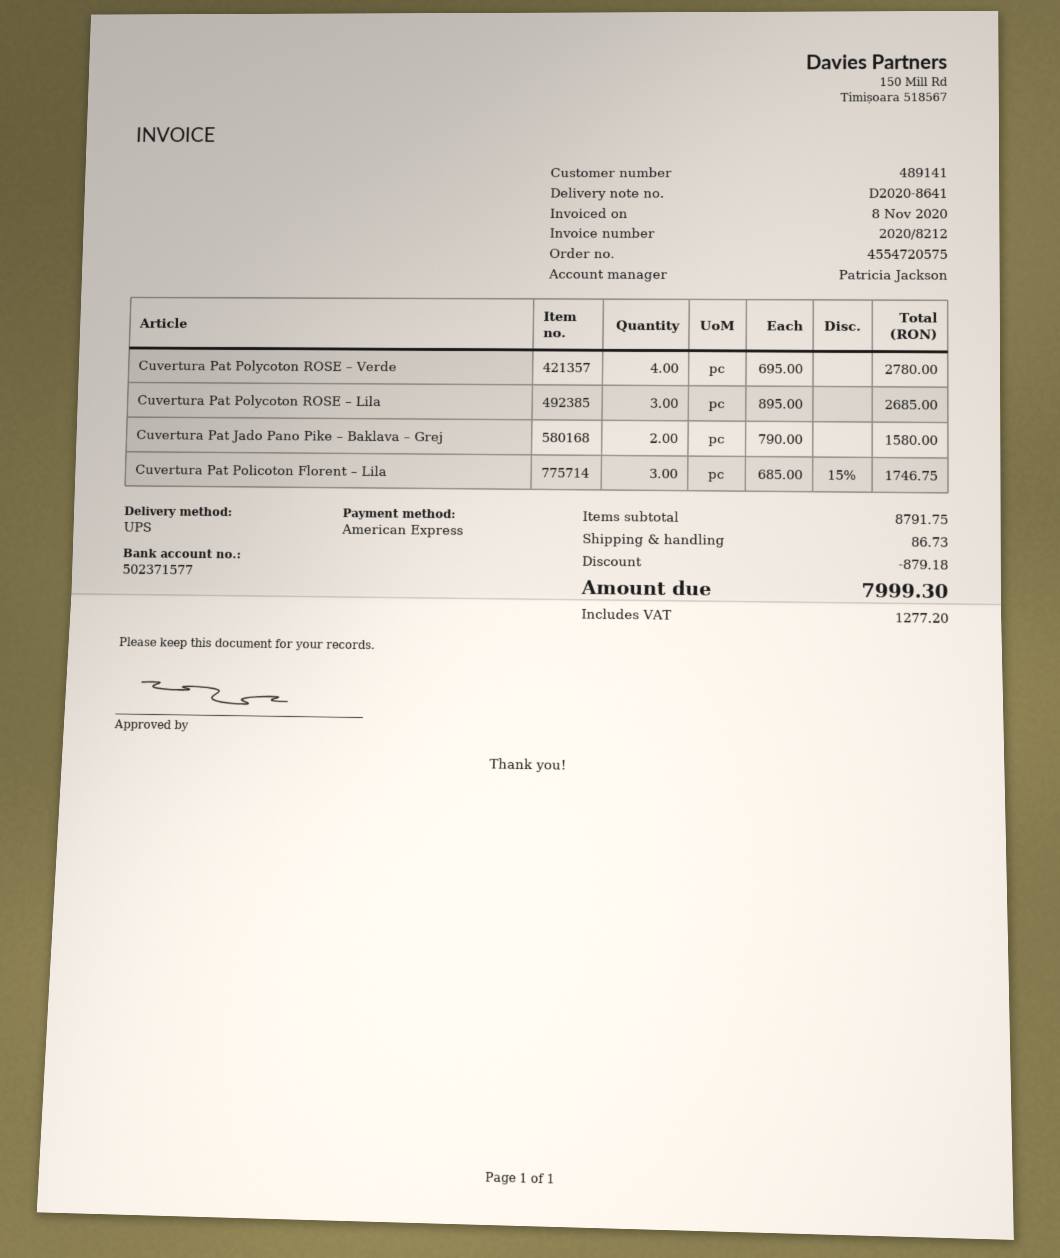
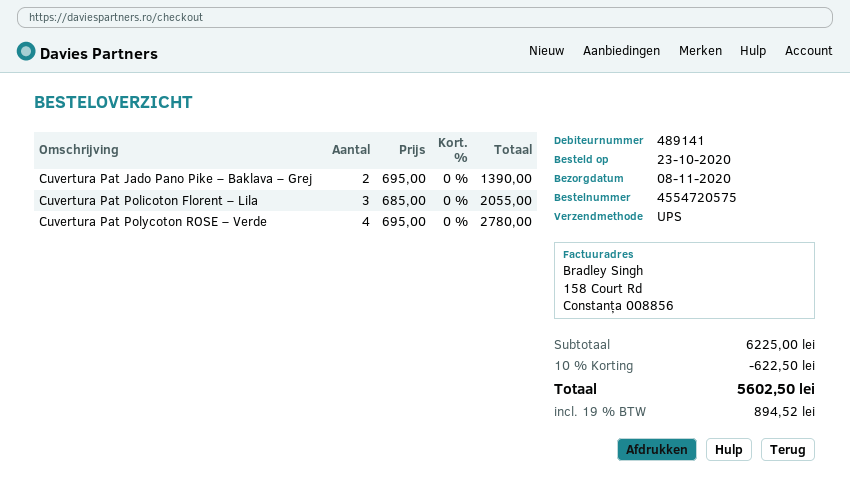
Cuvertura Pat Polycoton ROSE – Lila: 3 x 895.00 = 2685.00 -> none
Cuvertura Pat Jado Pano Pike – Baklava – Grej: 2 x 790.00 = 1580.00 -> 2 x 695.00 = 1390.00
Cuvertura Pat Policoton Florent – Lila: 3 x 685.00 - 15% = 1746.75 -> 3 x 685.00 = 2055.00
subtotal: 8791.75 -> 6225.00
discount: 879.18 -> 622.50
shipping: 86.73 -> none
tax: 1277.20 -> 894.52
total: 7999.30 -> 5602.50

